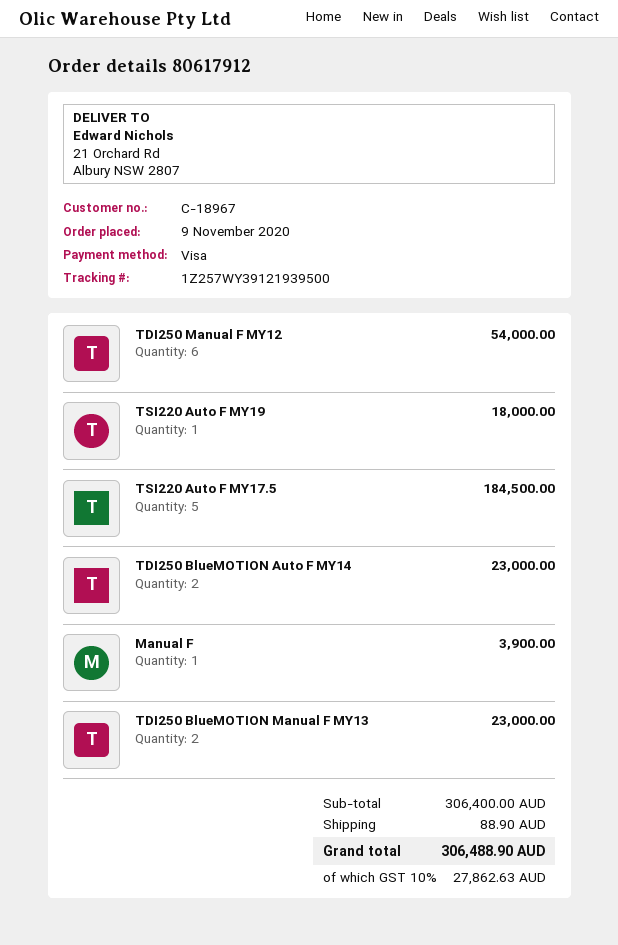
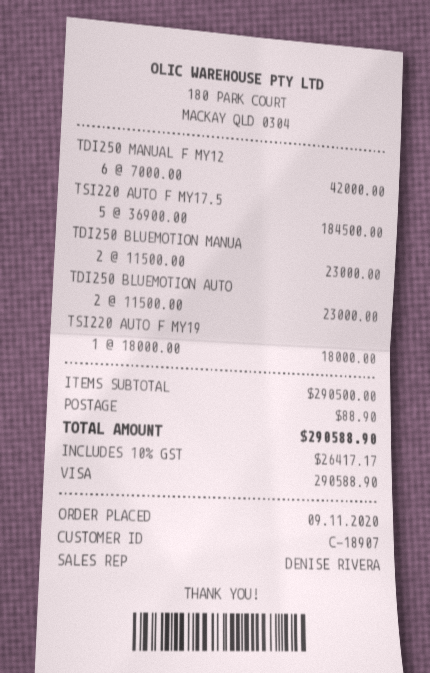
customer number: C-18967 -> C-18907
TDI250 Manual F MY12: 6 for 54000.00 -> 6 for 42000.00
Manual F: 1 for 3900.00 -> none
subtotal: 306400.00 -> 290500.00
tax: 10% = 27862.63 -> 10% = 26417.17
total: 306488.90 -> 290588.90

